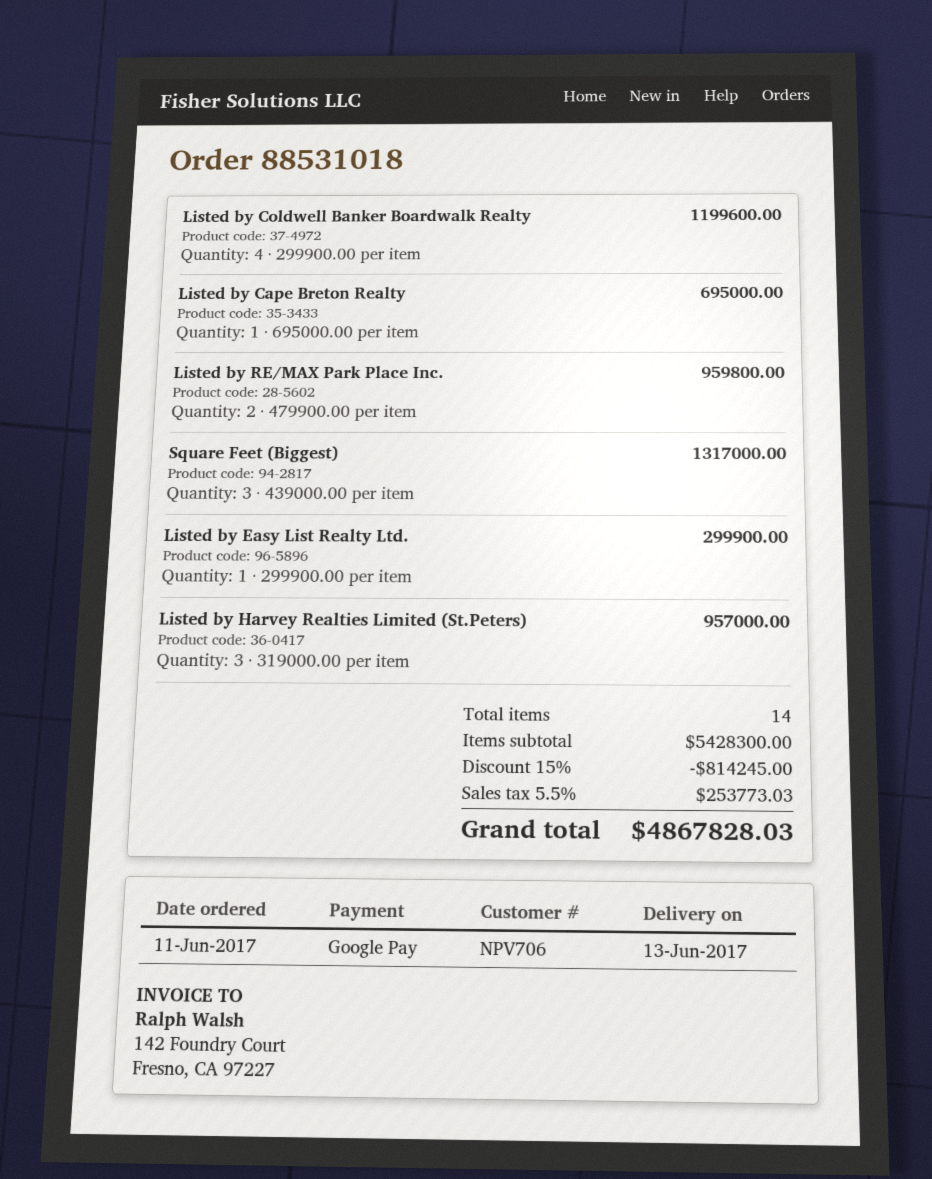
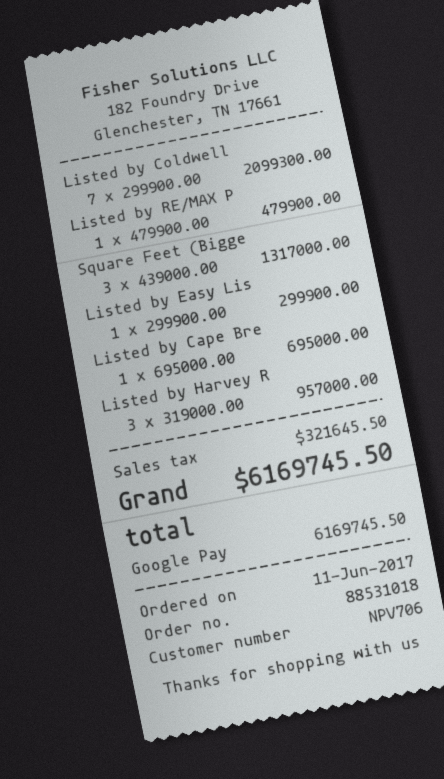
Listed by Coldwell Banker Boardwalk Realty: 4 x 299900.00 = 1199600.00 -> 7 x 299900.00 = 2099300.00
Listed by RE/MAX Park Place Inc.: 2 x 479900.00 = 959800.00 -> 1 x 479900.00 = 479900.00
discount: 15% = 814245.00 -> none
tax: 253773.03 -> 321645.50
total: 4867828.03 -> 6169745.50

